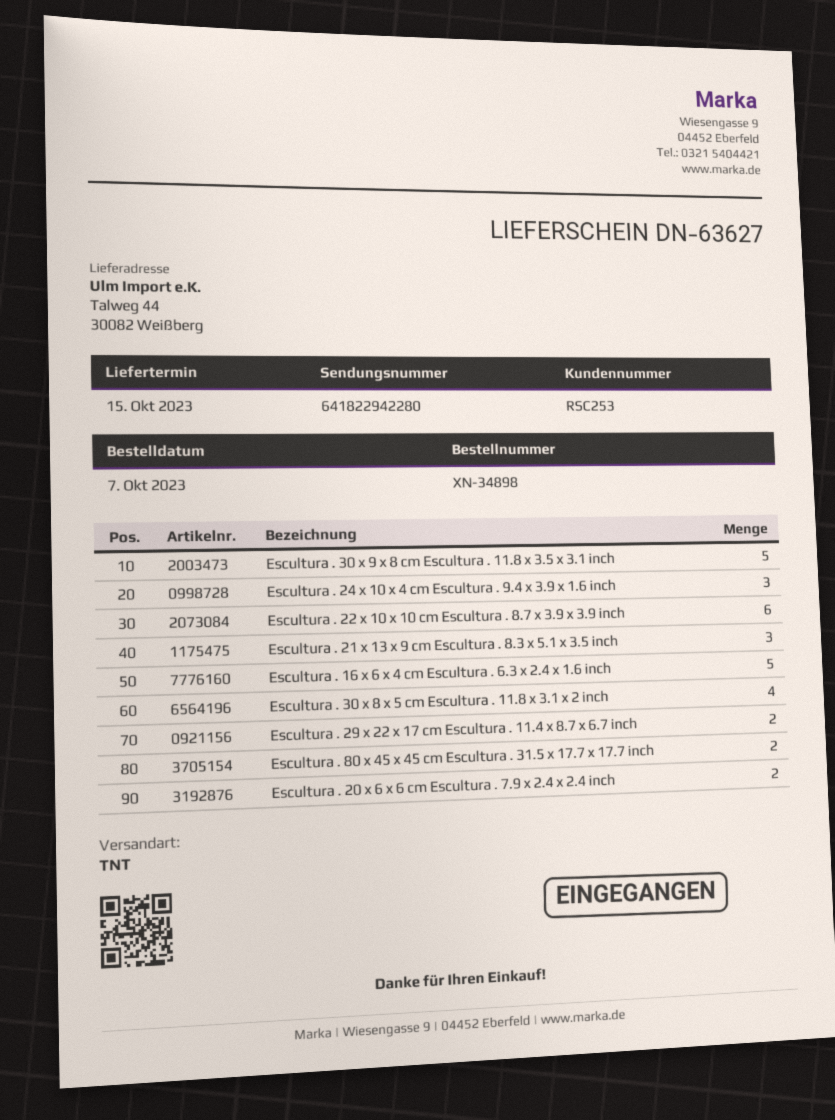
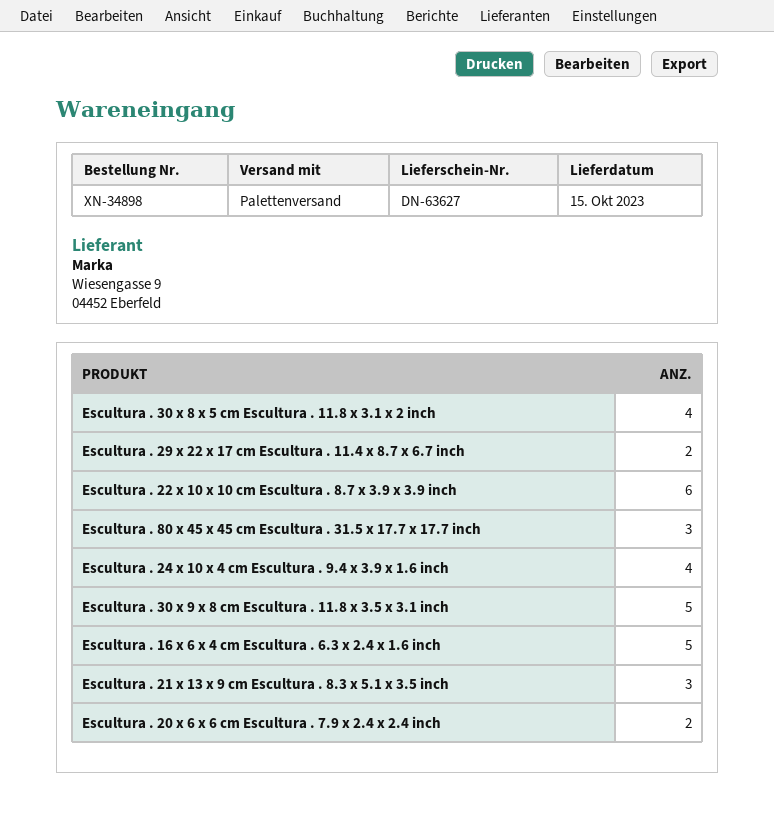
shipping method: TNT -> pallet freight
Escultura . 24 x 10 x 4 cm Escultura . 9.4 x 3.9 x 1.6 inch: 3 -> 4
Escultura . 80 x 45 x 45 cm Escultura . 31.5 x 17.7 x 17.7 inch: 2 -> 3

